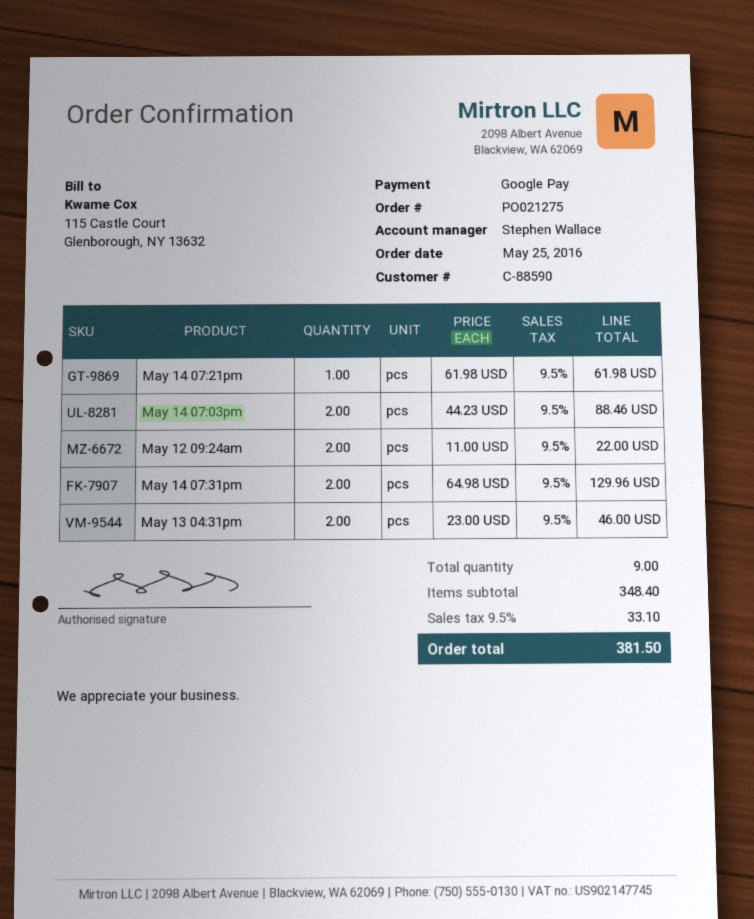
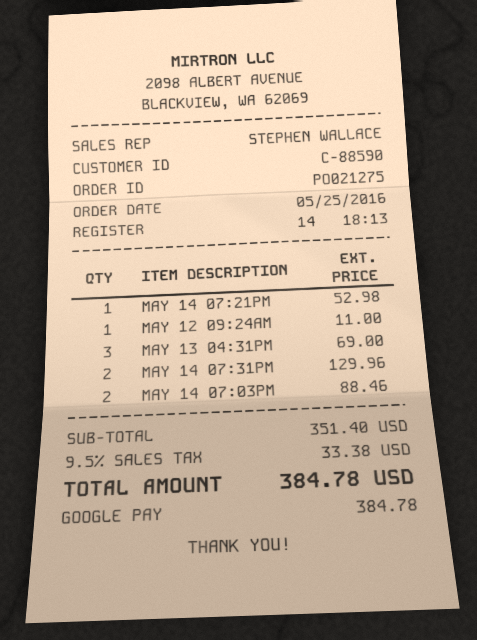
May 14 07:21pm: 1 for 61.98 -> 1 for 52.98
May 12 09:24am: 2 for 22.00 -> 1 for 11.00
May 13 04:31pm: 2 for 46.00 -> 3 for 69.00
subtotal: 348.40 -> 351.40
tax: 9.5% = 33.10 -> 9.5% = 33.38
total: 381.50 -> 384.78

